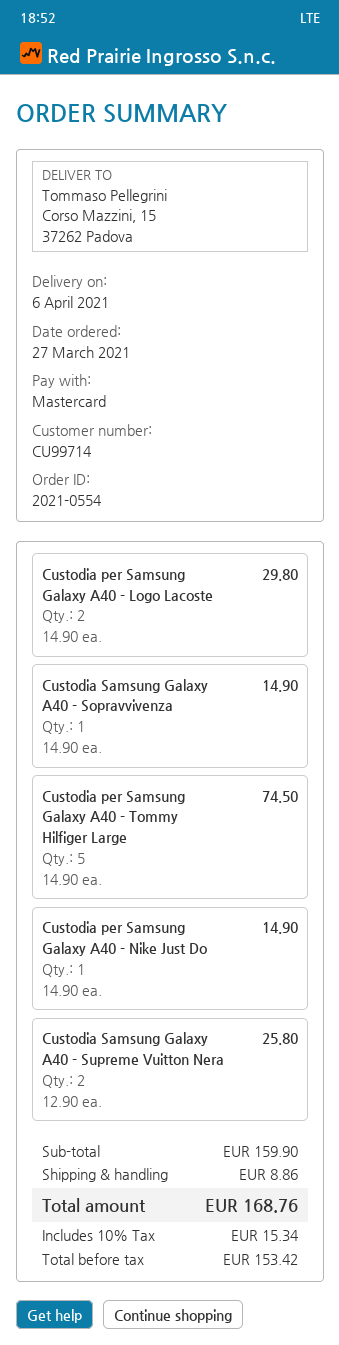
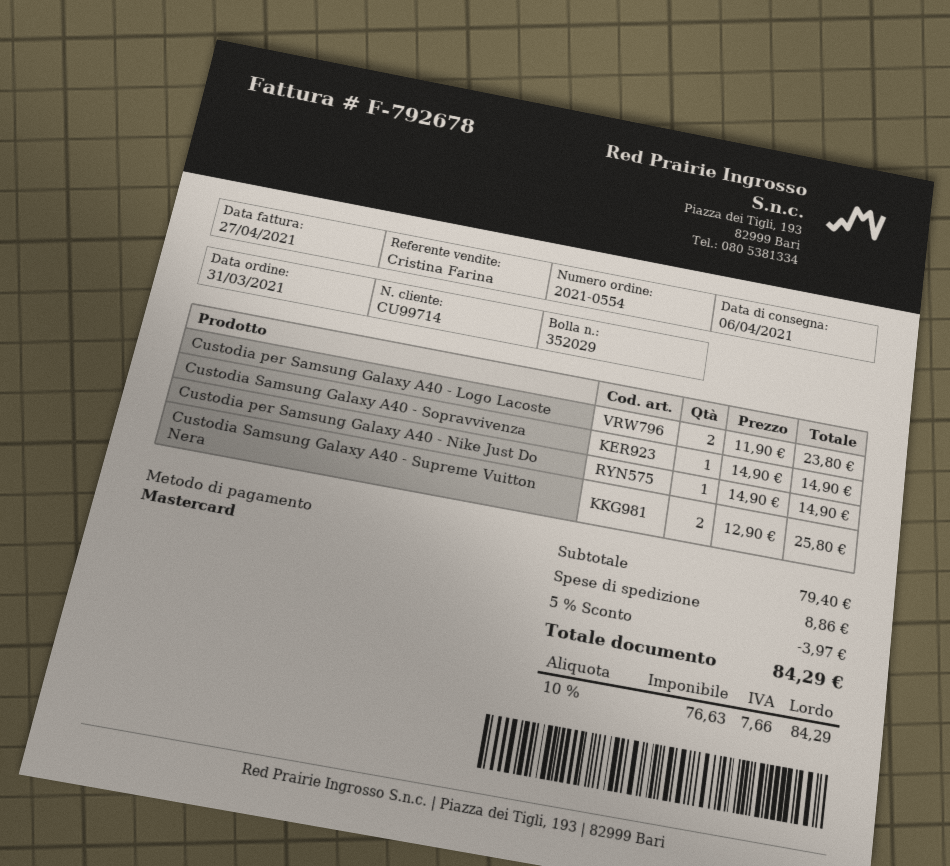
order date: 2021-03-27 -> 2021-03-31
Custodia per Samsung Galaxy A40 - Logo Lacoste: 2 x 14.90 = 29.80 -> 2 x 11.90 = 23.80
Custodia per Samsung Galaxy A40 - Tommy Hilfiger Large: 5 x 14.90 = 74.50 -> none
subtotal: 159.90 -> 79.40
discount: none -> 5% = 3.97
net: 153.42 -> 76.63
tax: 10% = 15.34 -> 10% = 7.66
total: 168.76 -> 84.29

